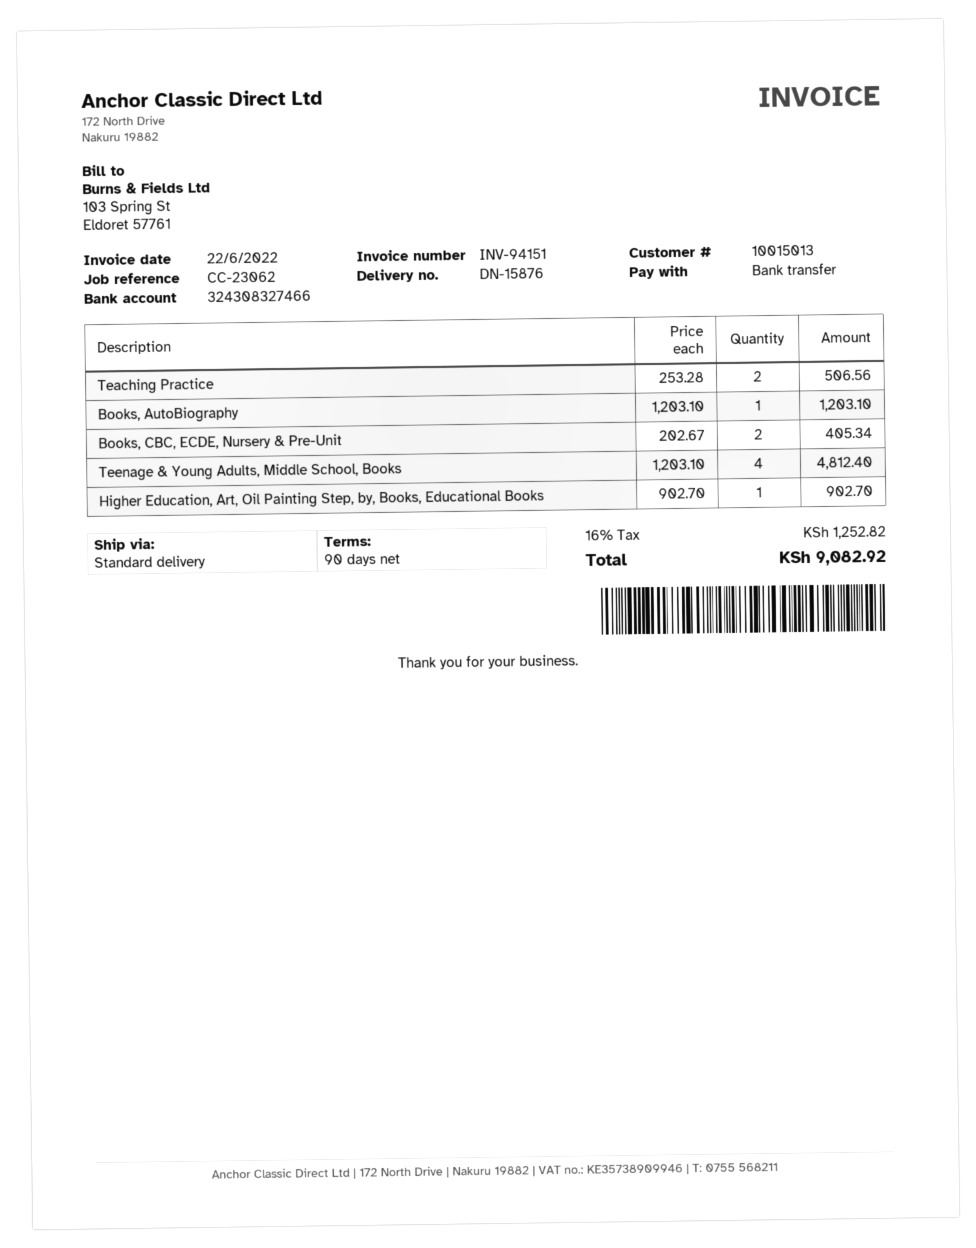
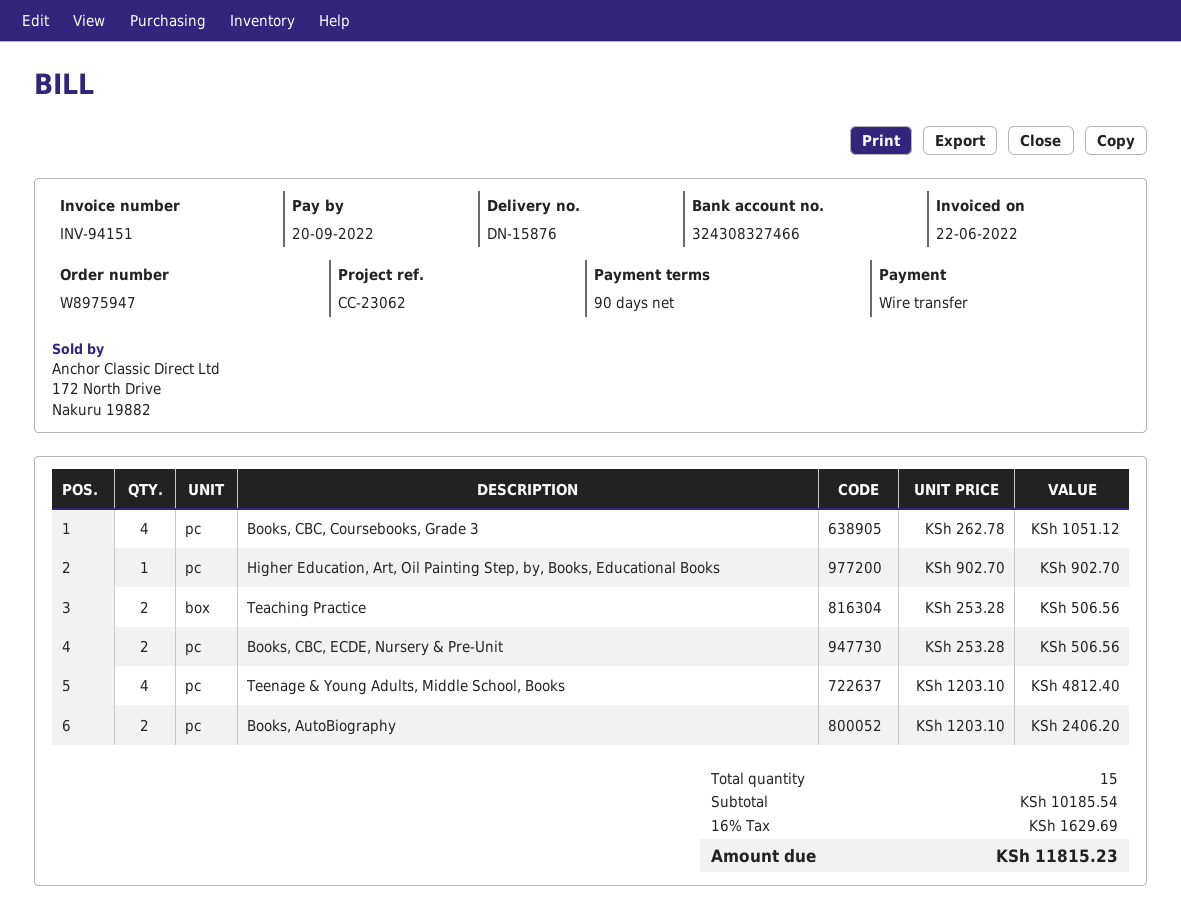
Books, AutoBiography: 1 x 1203.10 = 1203.10 -> 2 x 1203.10 = 2406.20
Books, CBC, ECDE, Nursery & Pre-Unit: 2 x 202.67 = 405.34 -> 2 x 253.28 = 506.56
Books, CBC, Coursebooks, Grade 3: none -> 4 x 262.78 = 1051.12
tax: 16% = 1252.82 -> 16% = 1629.69
total: 9082.92 -> 11815.23

